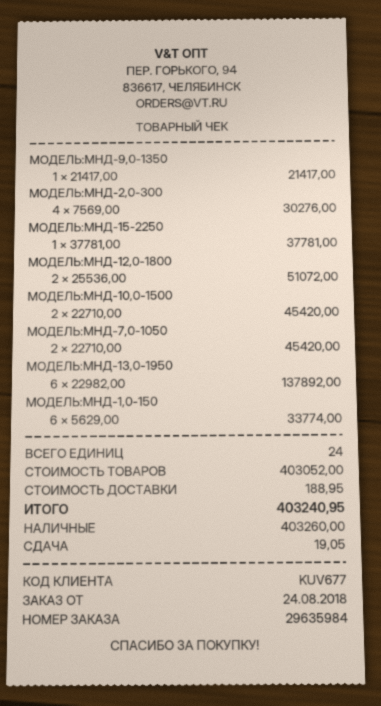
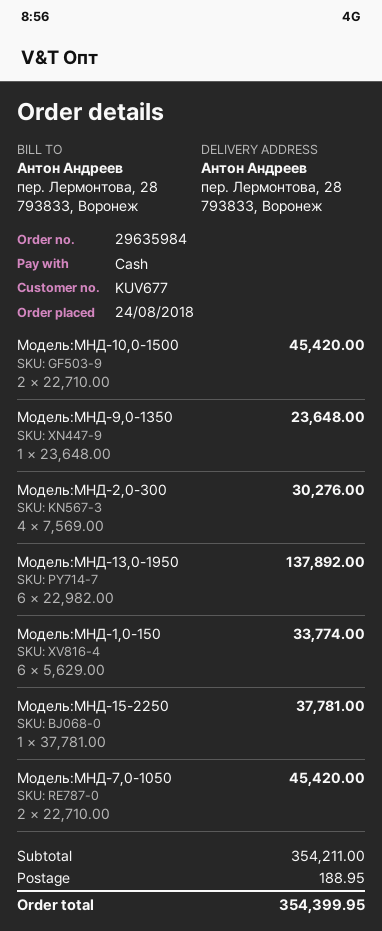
МОДЕЛЬ:МНД-9,0-1350: 1 x 21417.00 = 21417.00 -> 1 x 23648.00 = 23648.00
МОДЕЛЬ:МНД-12,0-1800: 2 x 25536.00 = 51072.00 -> none
subtotal: 403052.00 -> 354211.00
total: 403240.95 -> 354399.95

